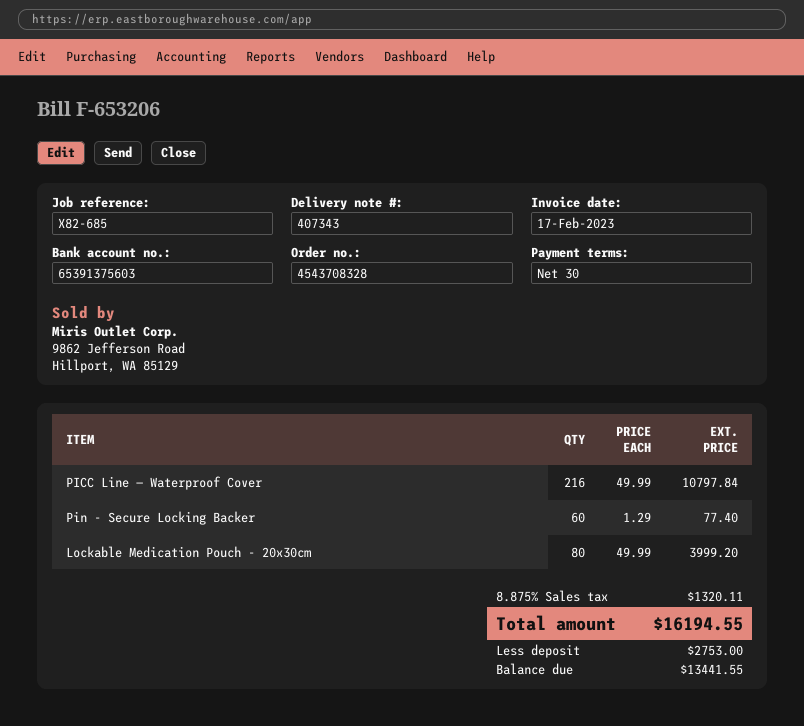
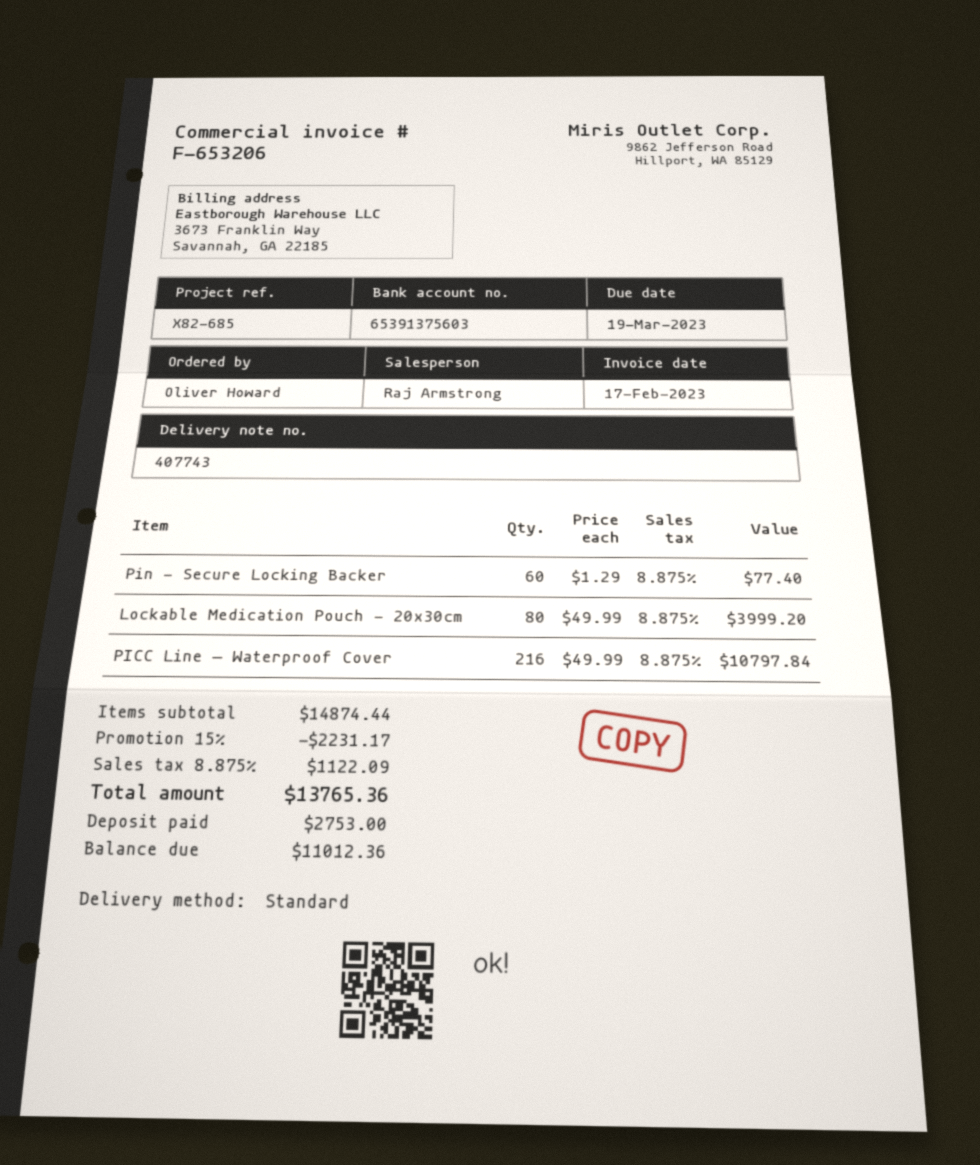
delivery note number: 407343 -> 407743
discount: none -> 15% = 2231.17
tax: 8.875% = 1320.11 -> 8.875% = 1122.09
total: 16194.55 -> 13765.36
balance: 13441.55 -> 11012.36

